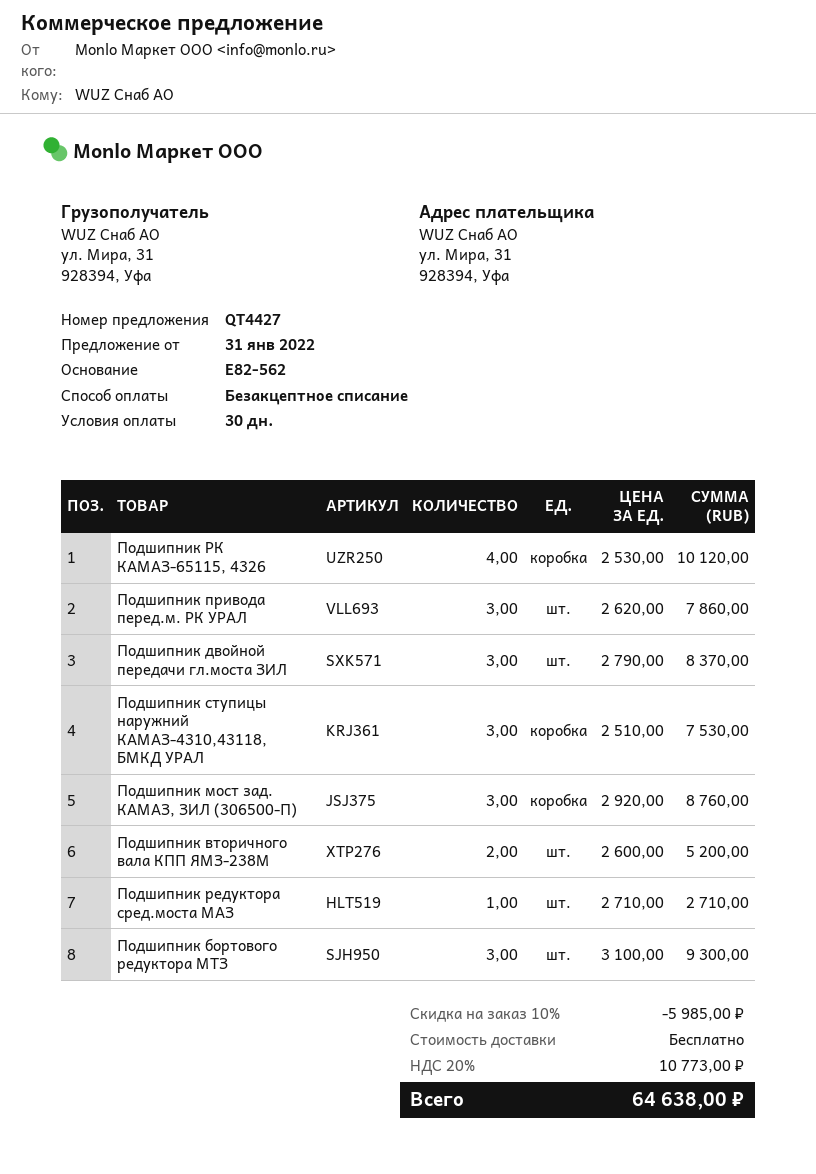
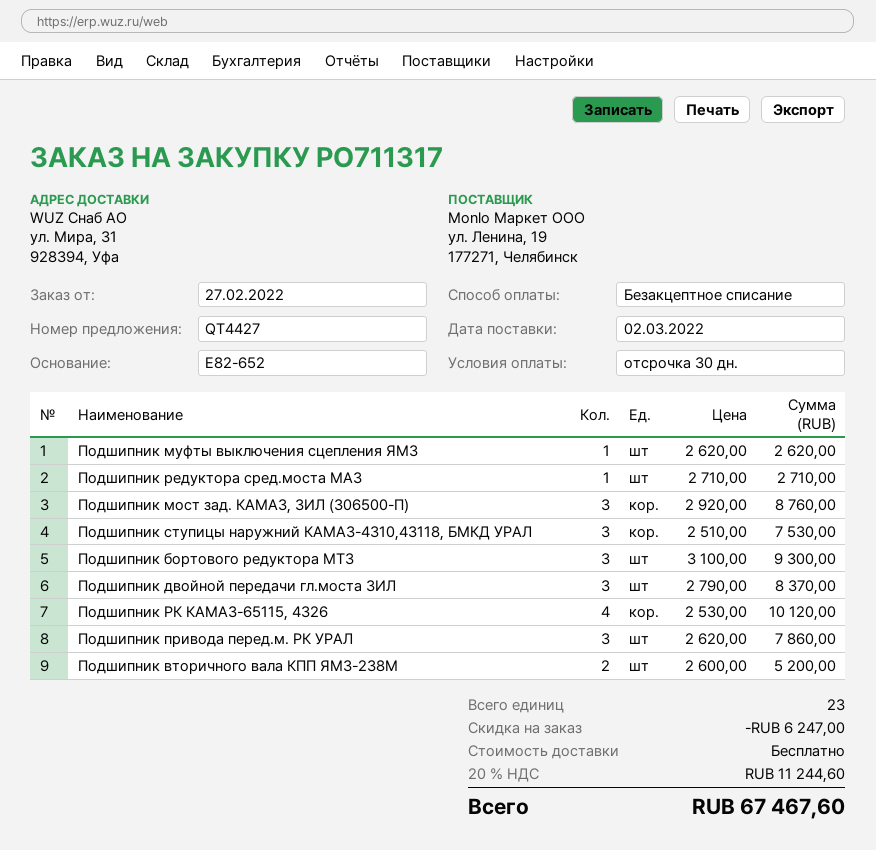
reference: E82-562 -> E82-652
Подшипник муфты выключения сцепления ЯМЗ: none -> 1 x 2620.00 = 2620.00
discount: 5985.00 -> 6247.00
tax: 20% = 10773.00 -> 20% = 11244.60
total: 64638.00 -> 67467.60

